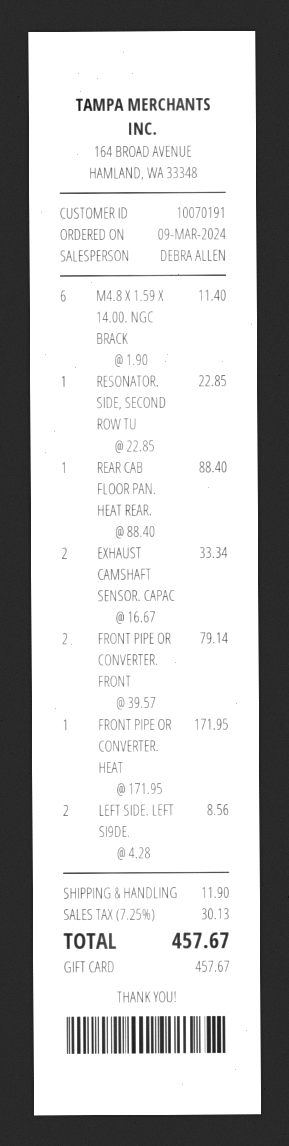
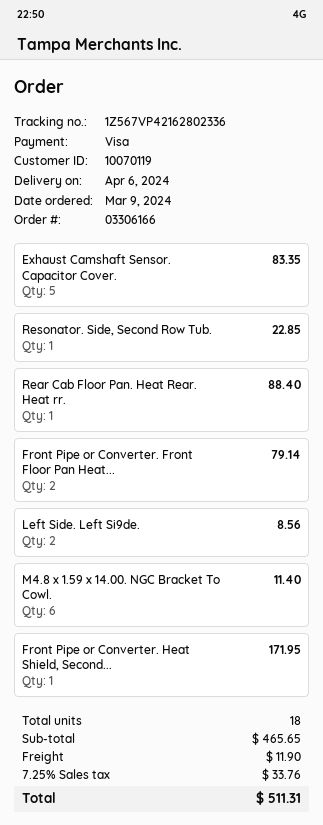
customer number: 10070191 -> 10070119
payment method: gift card -> Visa
EXHAUST CAMSHAFT SENSOR. CAPAC: 2 for 33.34 -> 5 for 83.35
tax: 7.25% = 30.13 -> 7.25% = 33.76
total: 457.67 -> 511.31

